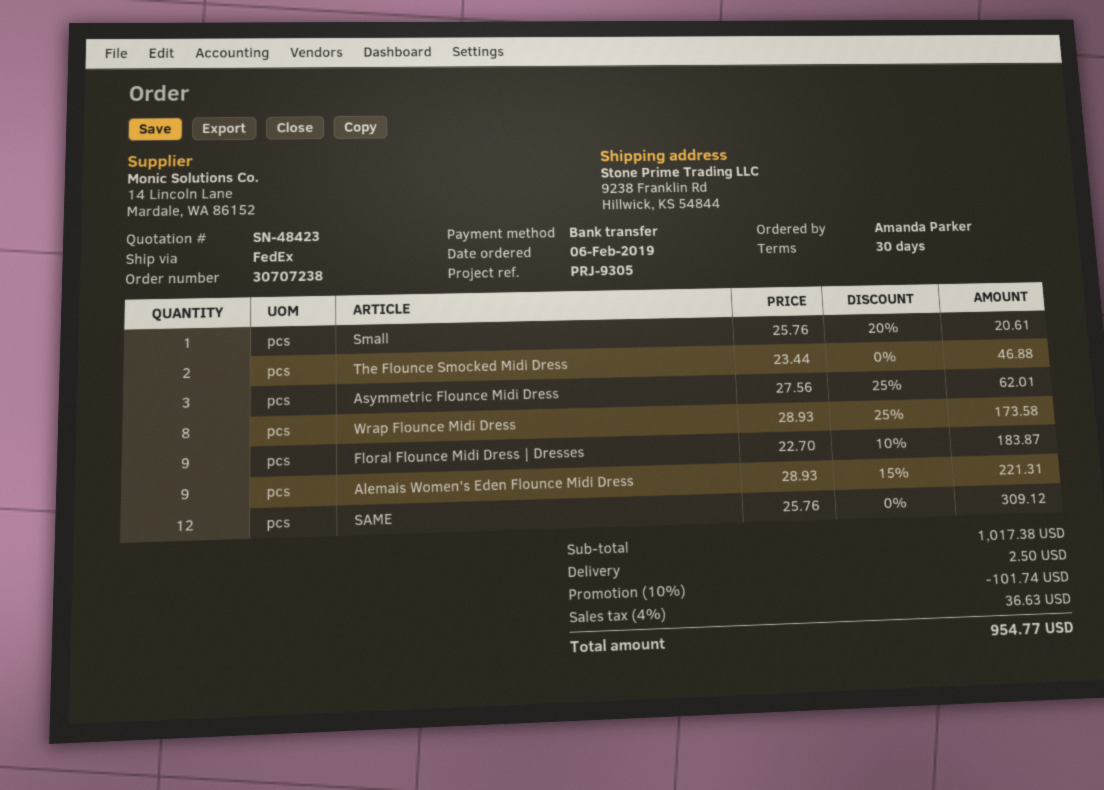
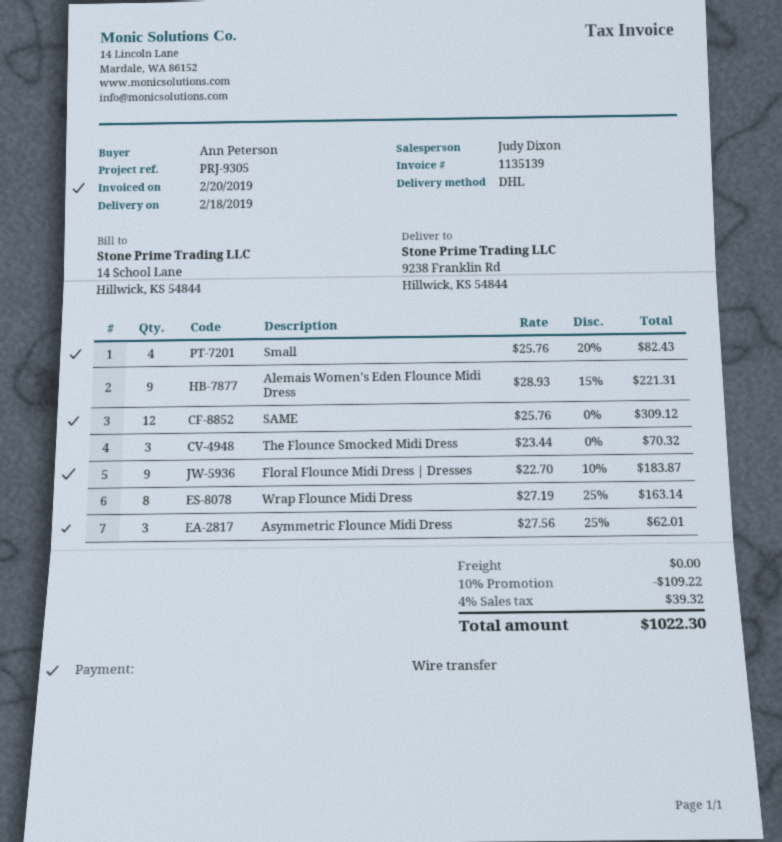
ordered by: Amanda Parker -> Ann Peterson
shipping method: FedEx -> DHL
Small: 1 x 25.76 - 20% = 20.61 -> 4 x 25.76 - 20% = 82.43
The Flounce Smocked Midi Dress: 2 x 23.44 = 46.88 -> 3 x 23.44 = 70.32
Wrap Flounce Midi Dress: 8 x 28.93 - 25% = 173.58 -> 8 x 27.19 - 25% = 163.14
discount: 10% = 101.74 -> 10% = 109.22
shipping: 2.50 -> 0.00
tax: 4% = 36.63 -> 4% = 39.32
total: 954.77 -> 1022.30

